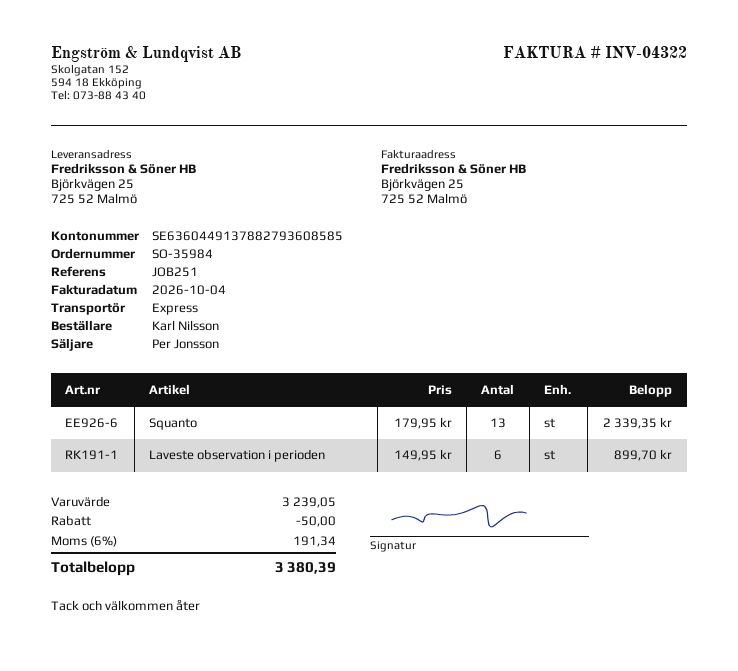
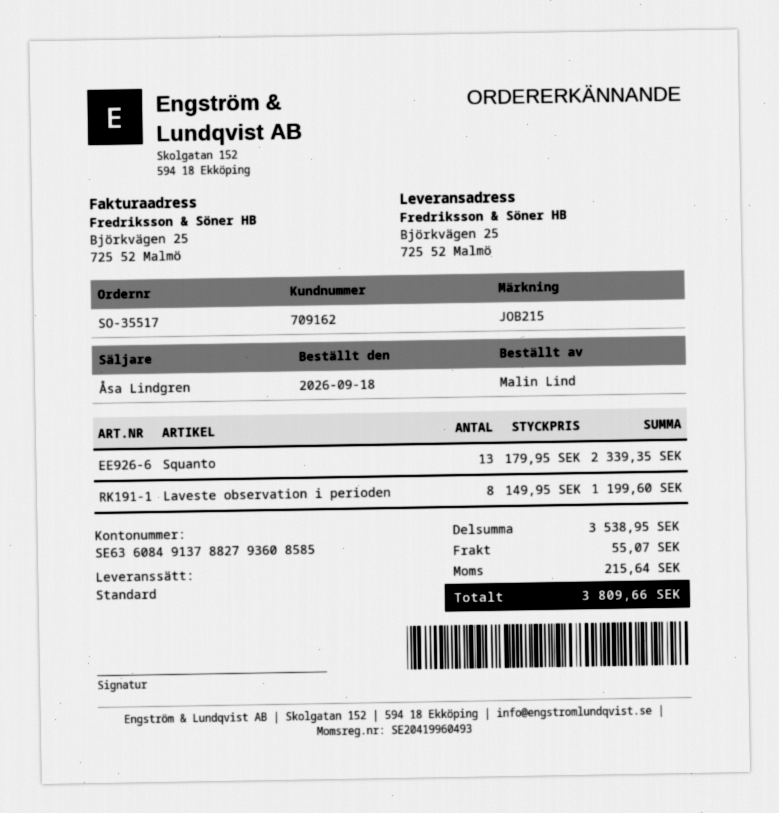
order number: SO-35984 -> SO-35517
reference: JOB251 -> JOB215
ordered by: Karl Nilsson -> Malin Lind
sales rep: Per Jonsson -> Åsa Lindgren
bank account: SE6360449137882793608585 -> SE6360849137882793608585
shipping method: express -> standard
Laveste observation i perioden: 6 x 149.95 = 899.70 -> 8 x 149.95 = 1199.60
subtotal: 3239.05 -> 3538.95
discount: 50.00 -> none
shipping: none -> 55.07
tax: 191.34 -> 215.64
total: 3380.39 -> 3809.66

